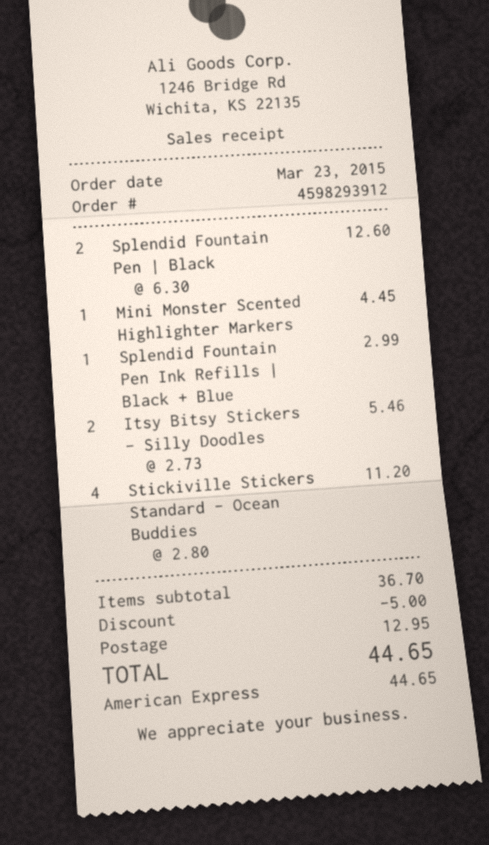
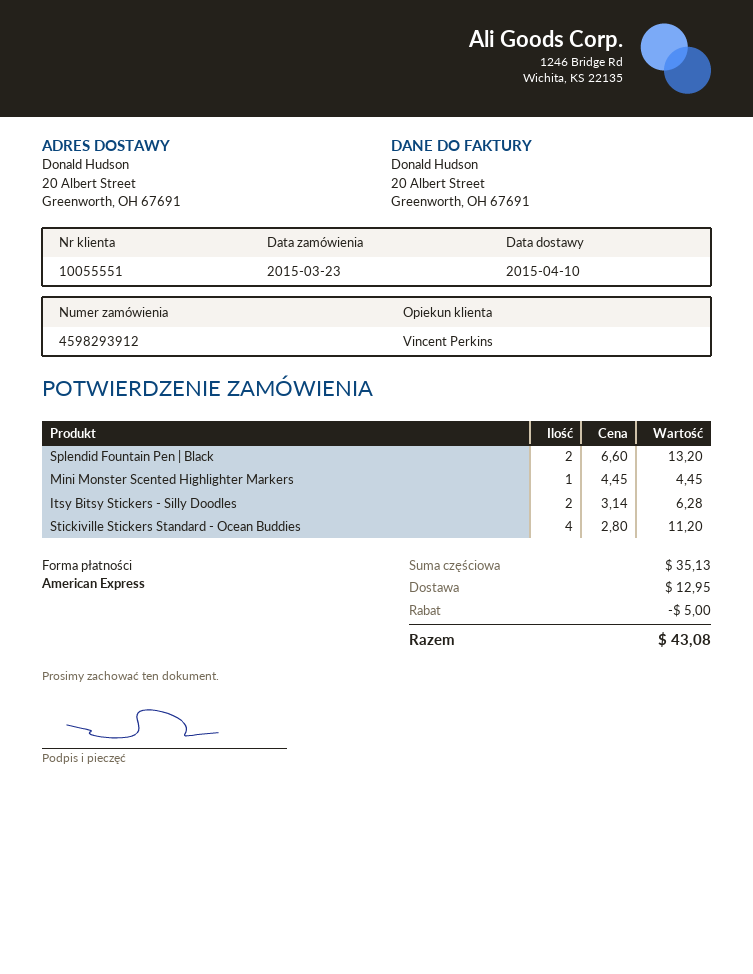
Splendid Fountain Pen | Black: 2 x 6.30 = 12.60 -> 2 x 6.60 = 13.20
Splendid Fountain Pen Ink Refills | Black + Blue: 1 x 2.99 = 2.99 -> none
Itsy Bitsy Stickers - Silly Doodles: 2 x 2.73 = 5.46 -> 2 x 3.14 = 6.28
subtotal: 36.70 -> 35.13
total: 44.65 -> 43.08

